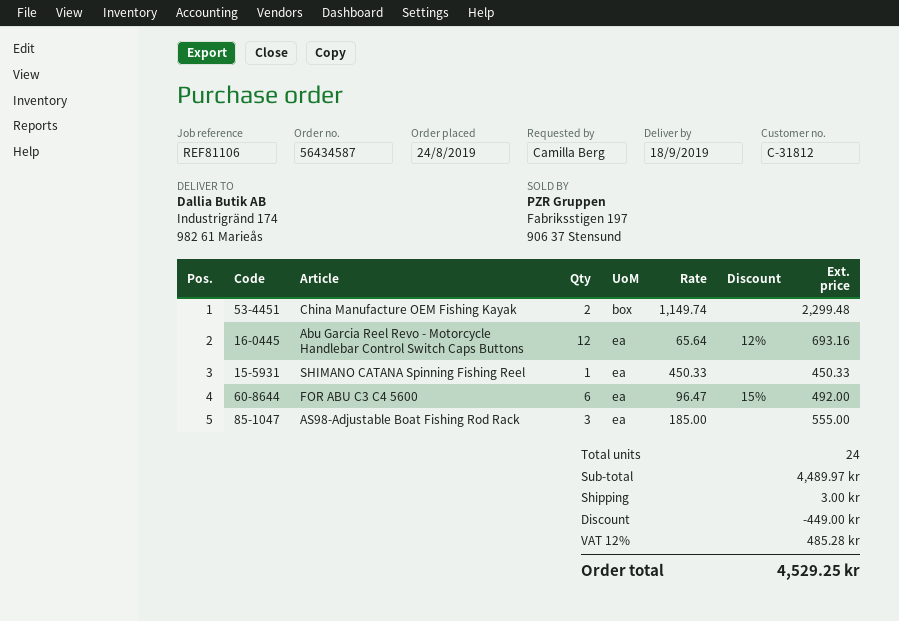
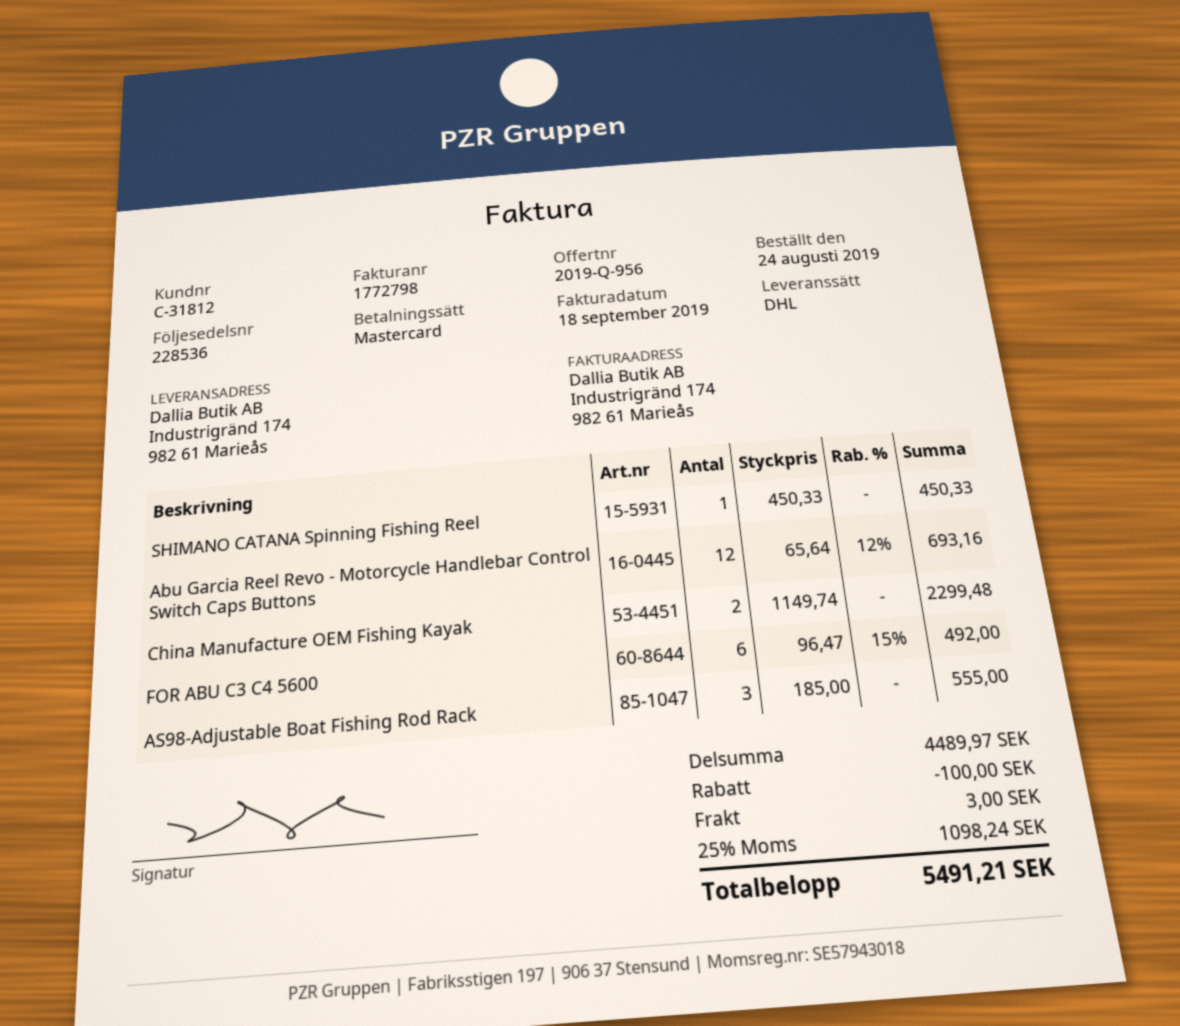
discount: 449.00 -> 100.00
tax: 12% = 485.28 -> 25% = 1098.24
total: 4529.25 -> 5491.21

